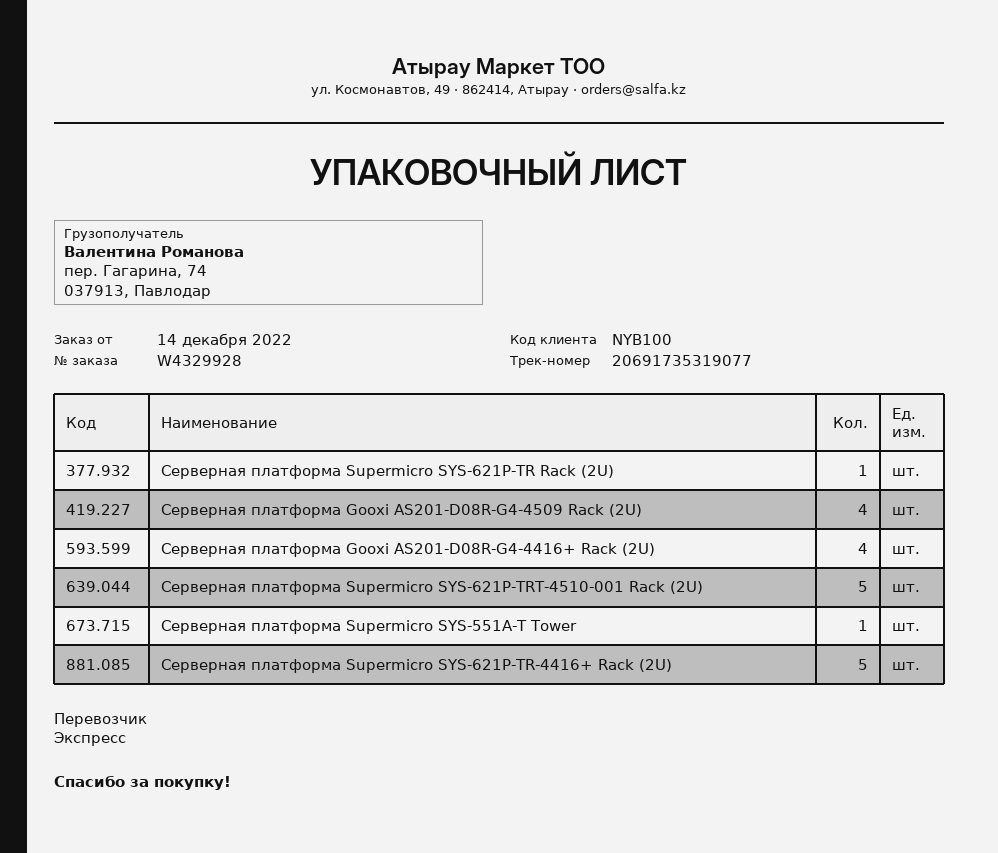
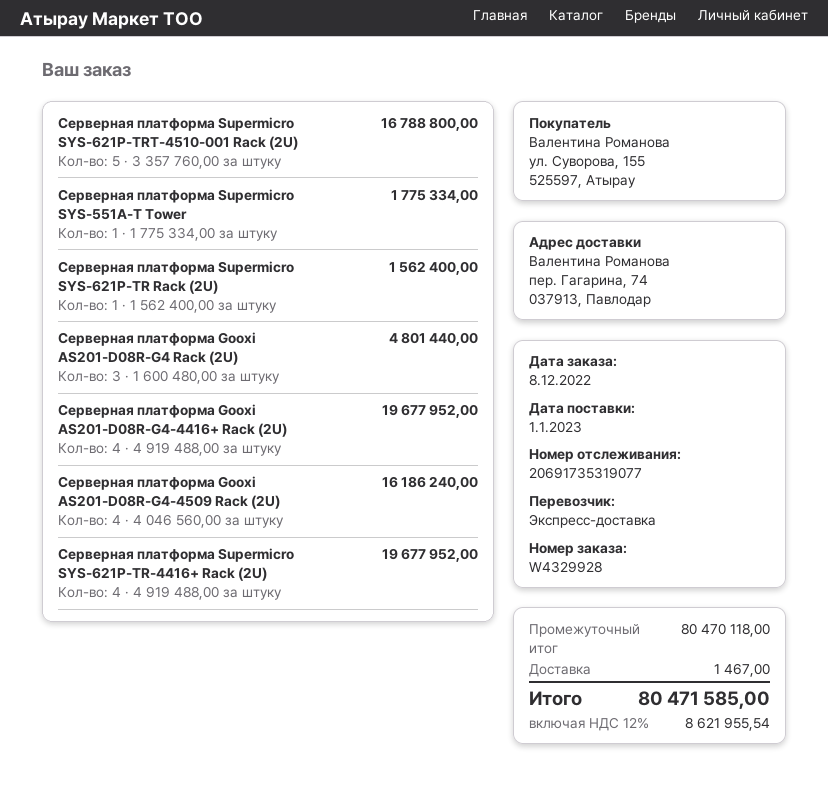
order date: 2022-12-14 -> 2022-12-08
Серверная платформа Supermicro SYS-621P-TR-4416+ Rack (2U): 5 -> 4
Серверная платформа Gooxi AS201-D08R-G4 Rack (2U): none -> 3

